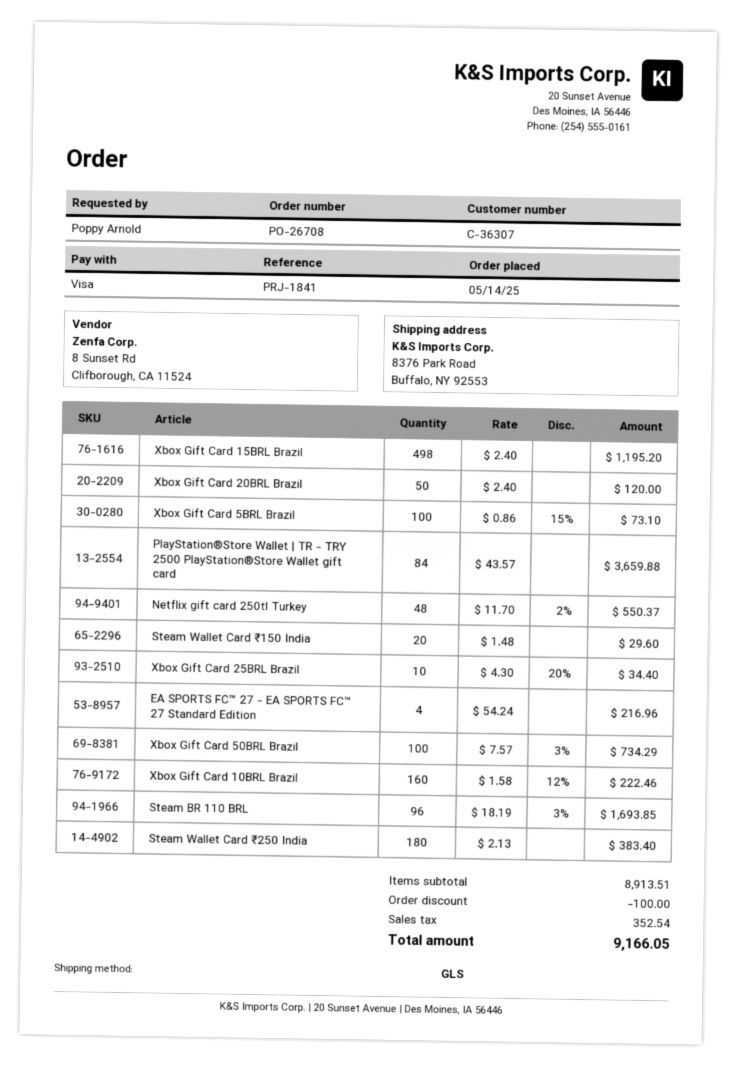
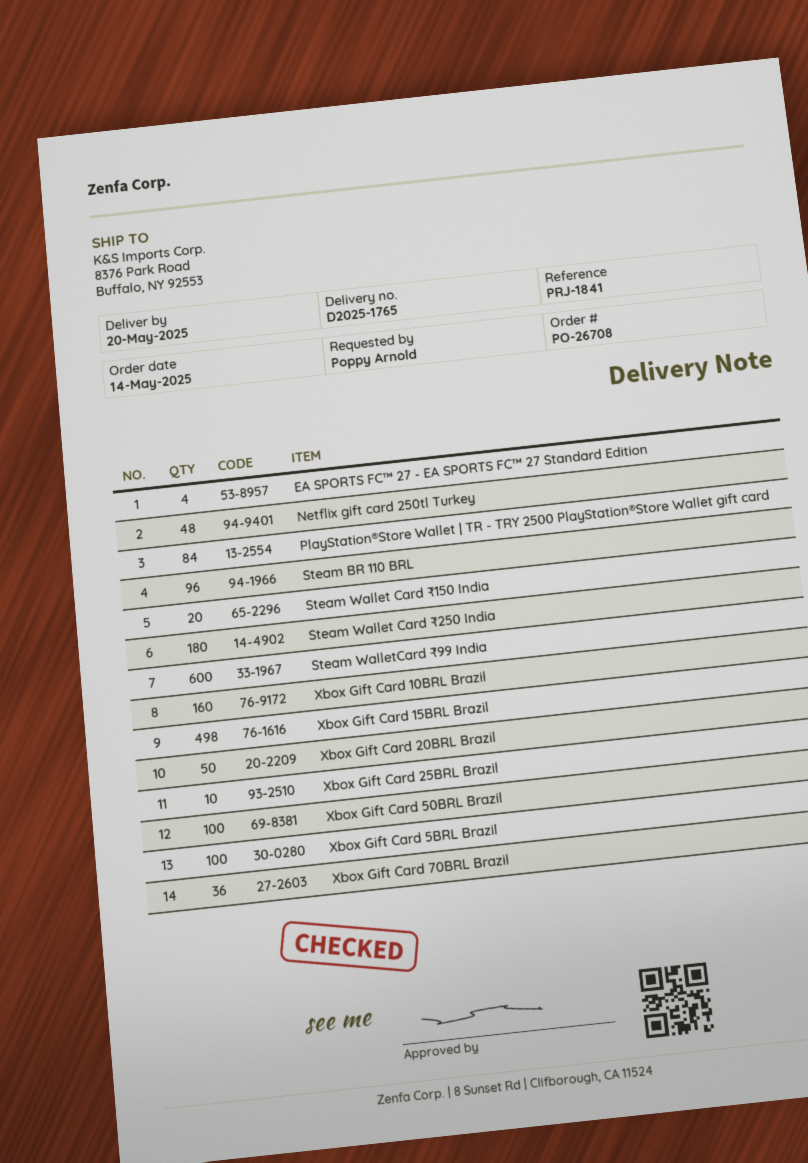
Steam WalletCard ₹99 India: none -> 600
Xbox Gift Card 70BRL Brazil: none -> 36

